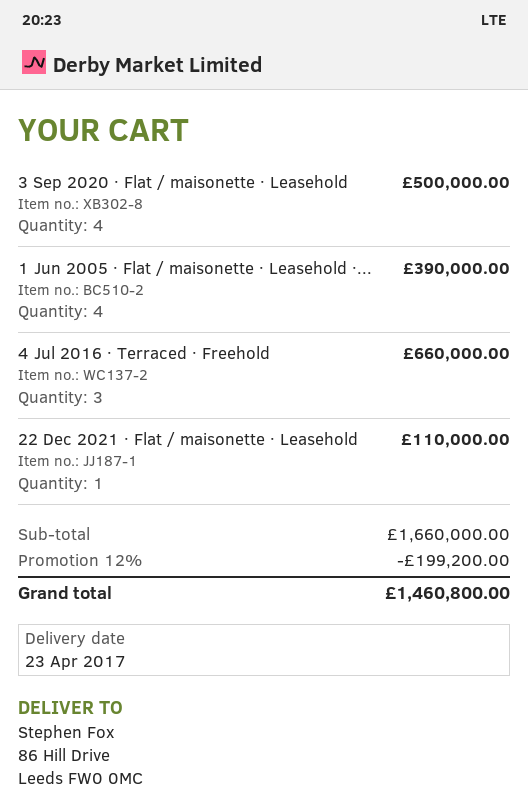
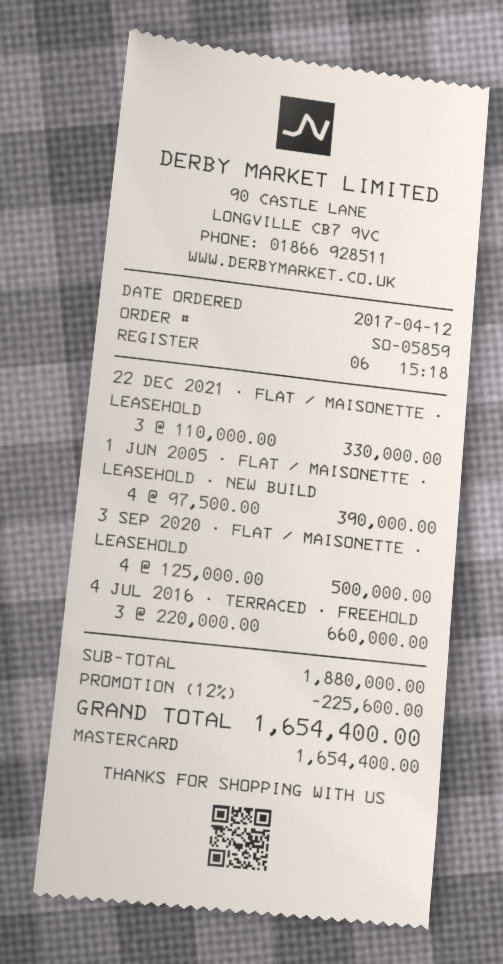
22 Dec 2021 · Flat / maisonette · Leasehold: 1 for 110000.00 -> 3 for 330000.00
subtotal: 1660000.00 -> 1880000.00
discount: 12% = 199200.00 -> 12% = 225600.00
total: 1460800.00 -> 1654400.00

